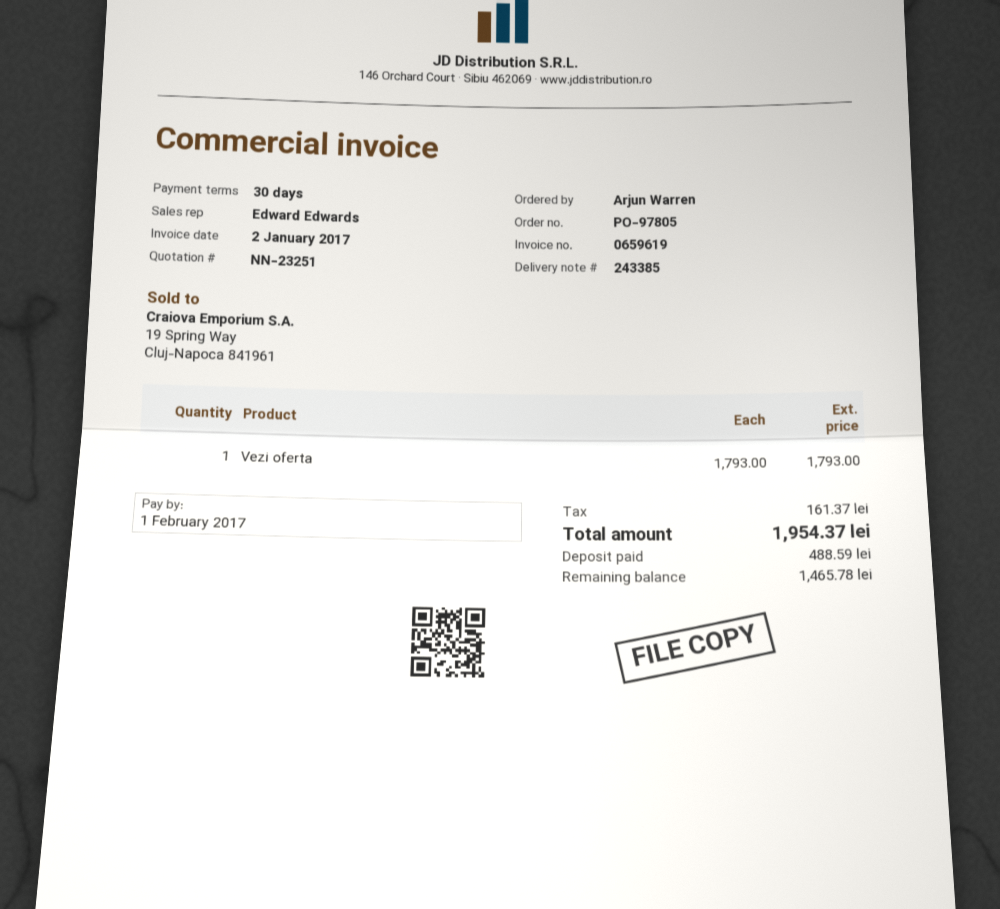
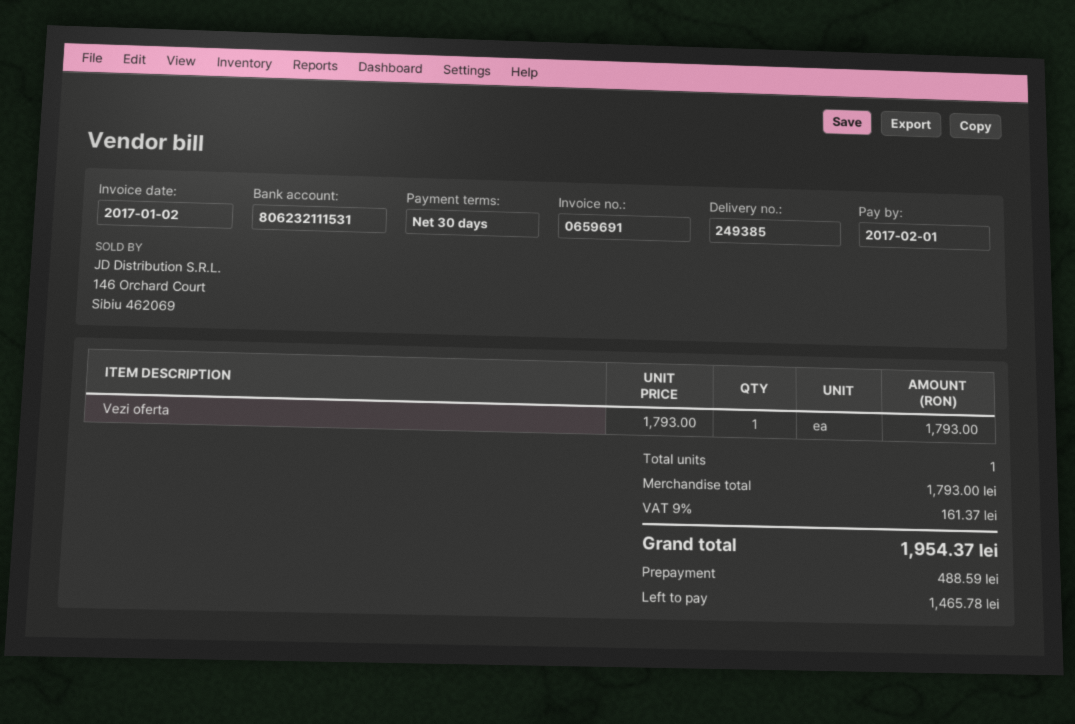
delivery note number: 243385 -> 249385
invoice number: 0659619 -> 0659691

